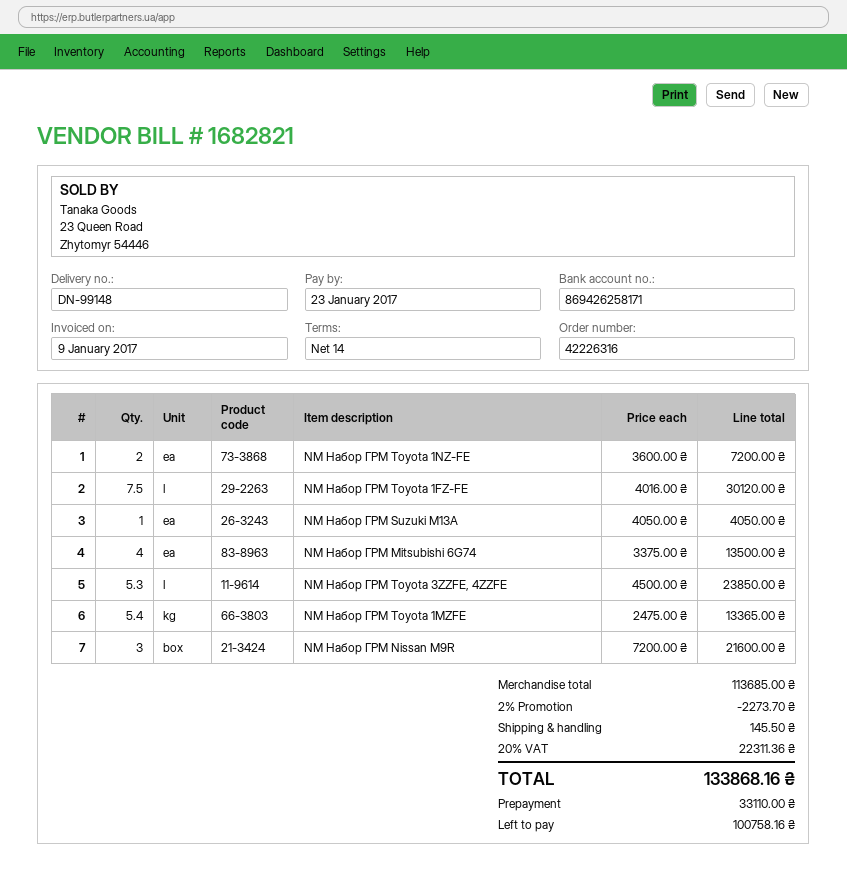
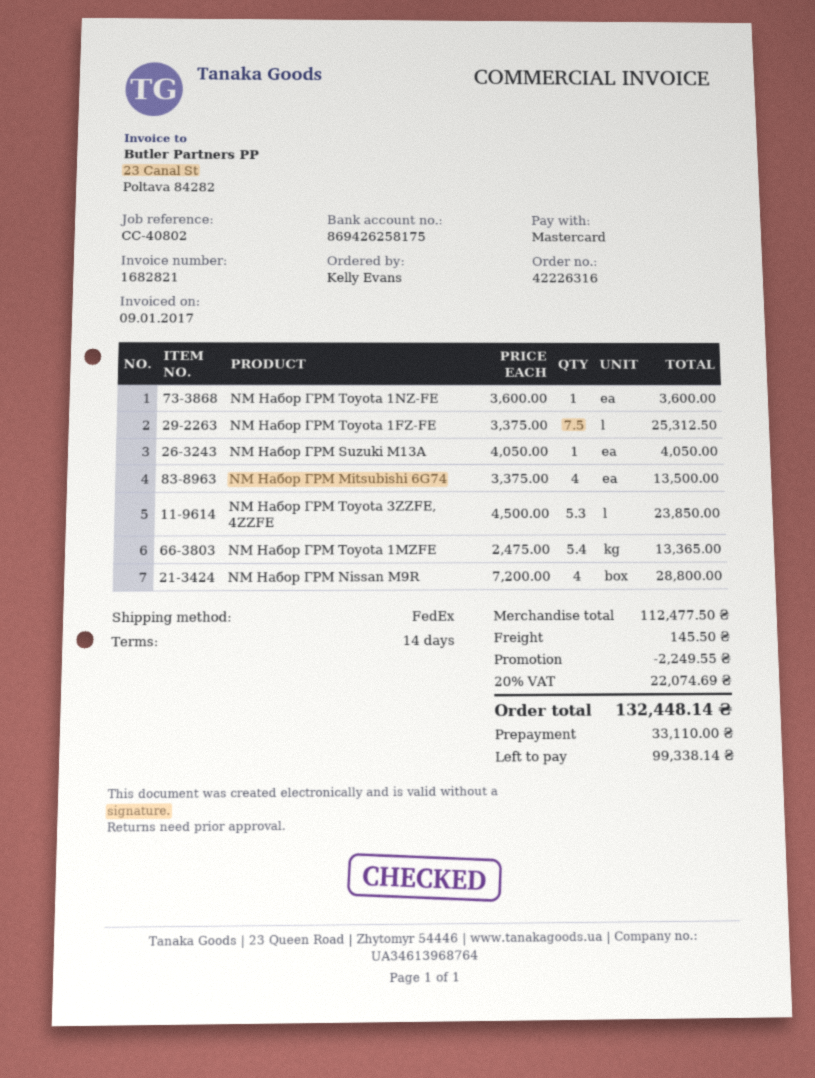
bank account: 869426258171 -> 869426258175
NM Набор ГРМ Toyota 1NZ-FE: 2 x 3600.00 = 7200.00 -> 1 x 3600.00 = 3600.00
NM Набор ГРМ Toyota 1FZ-FE: 7.5 x 4016.00 = 30120.00 -> 7.5 x 3375.00 = 25312.50
NM Набор ГРМ Nissan M9R: 3 x 7200.00 = 21600.00 -> 4 x 7200.00 = 28800.00
subtotal: 113685.00 -> 112477.50
discount: 2273.70 -> 2249.55
tax: 20% = 22311.36 -> 20% = 22074.69
total: 133868.16 -> 132448.14
balance: 100758.16 -> 99338.14

